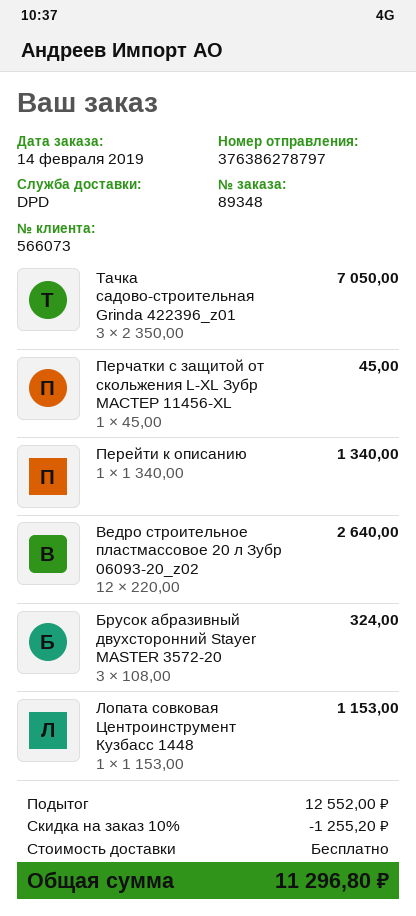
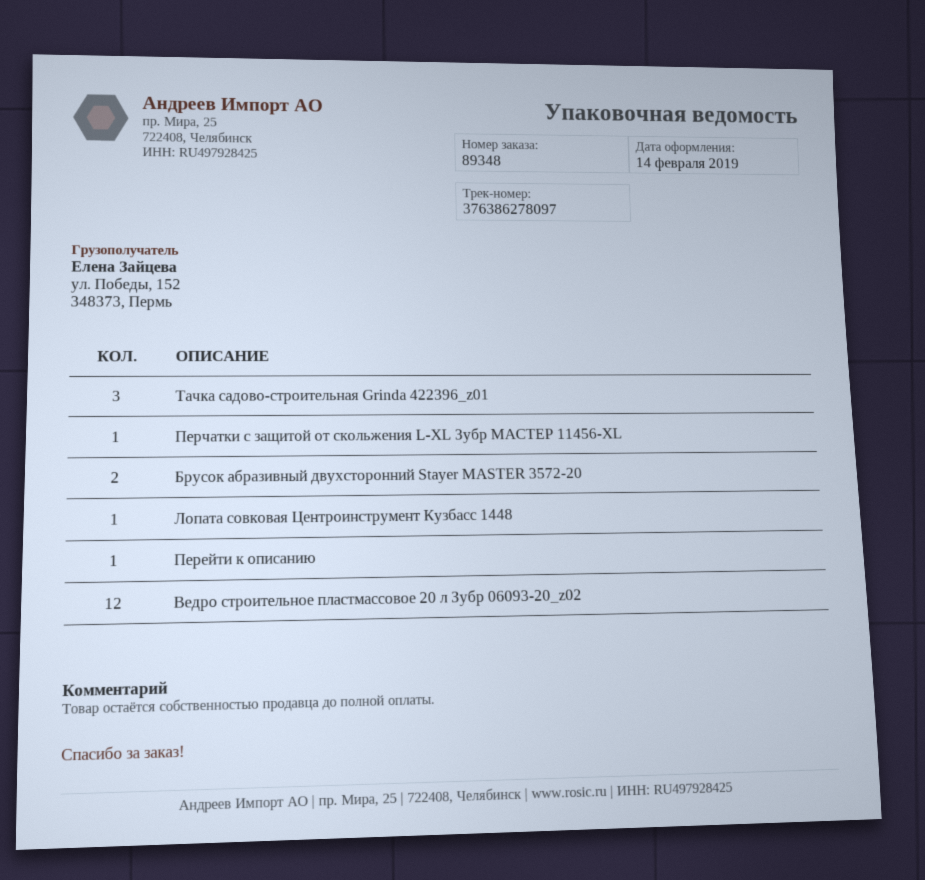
tracking number: 376386278797 -> 376386278097
Брусок абразивный двухсторонний Stayer MASTER 3572-20: 3 -> 2

